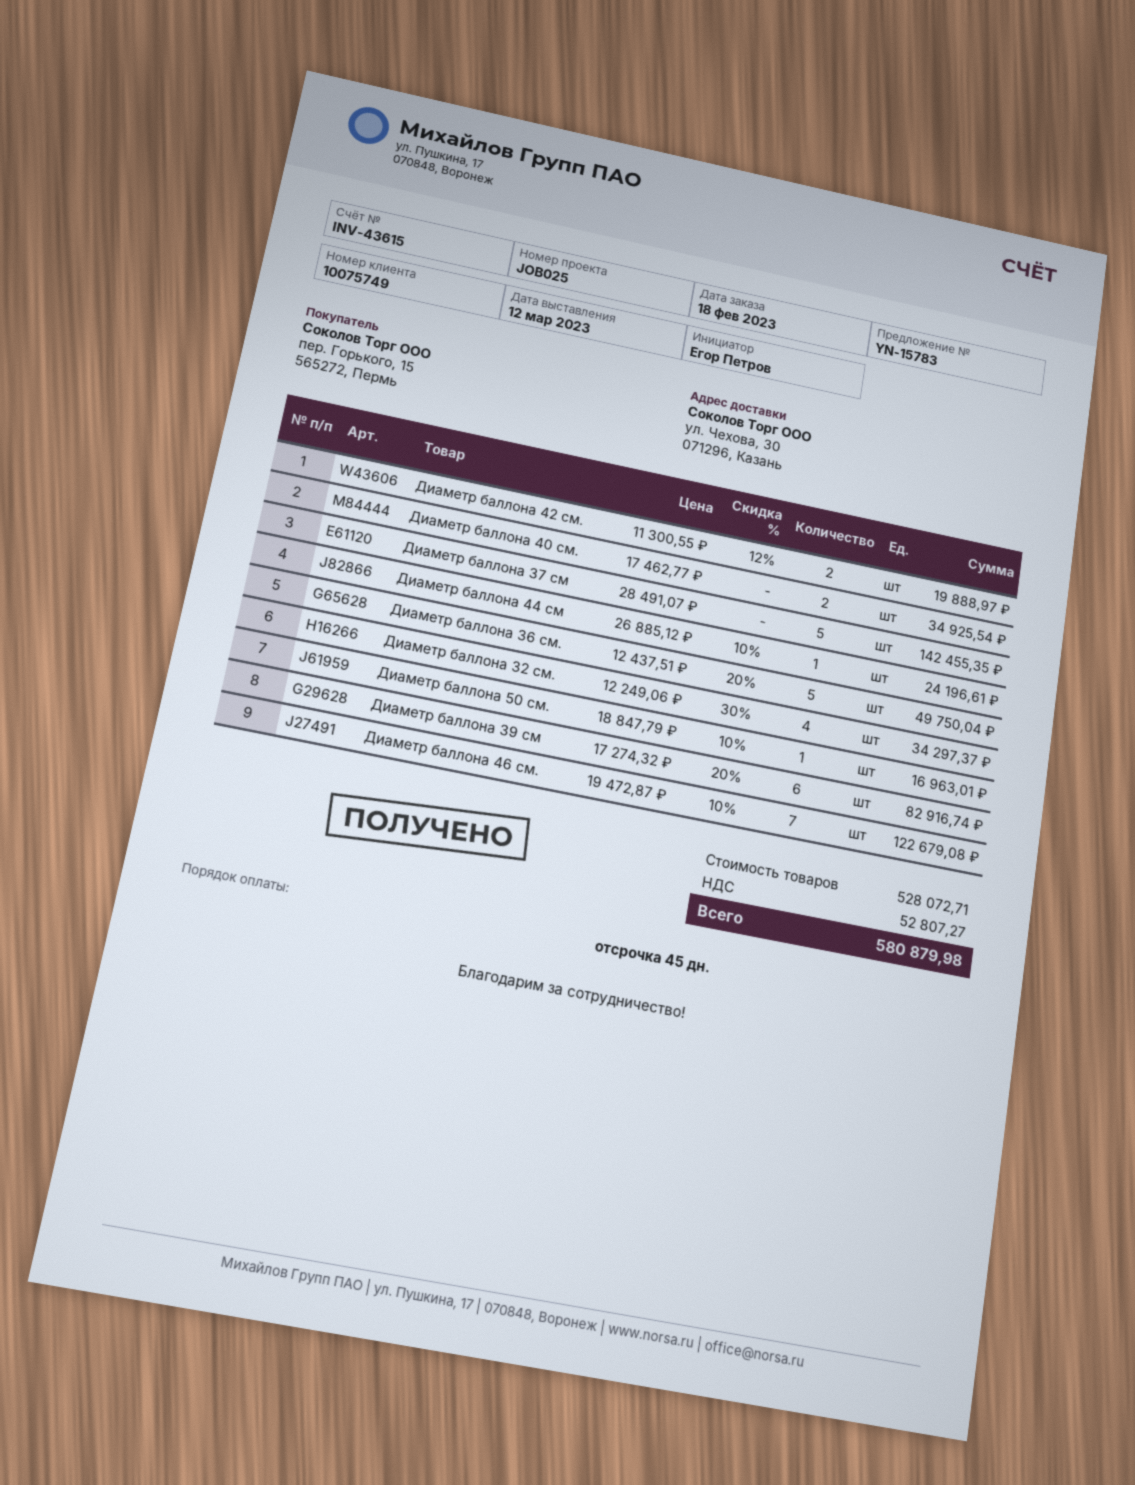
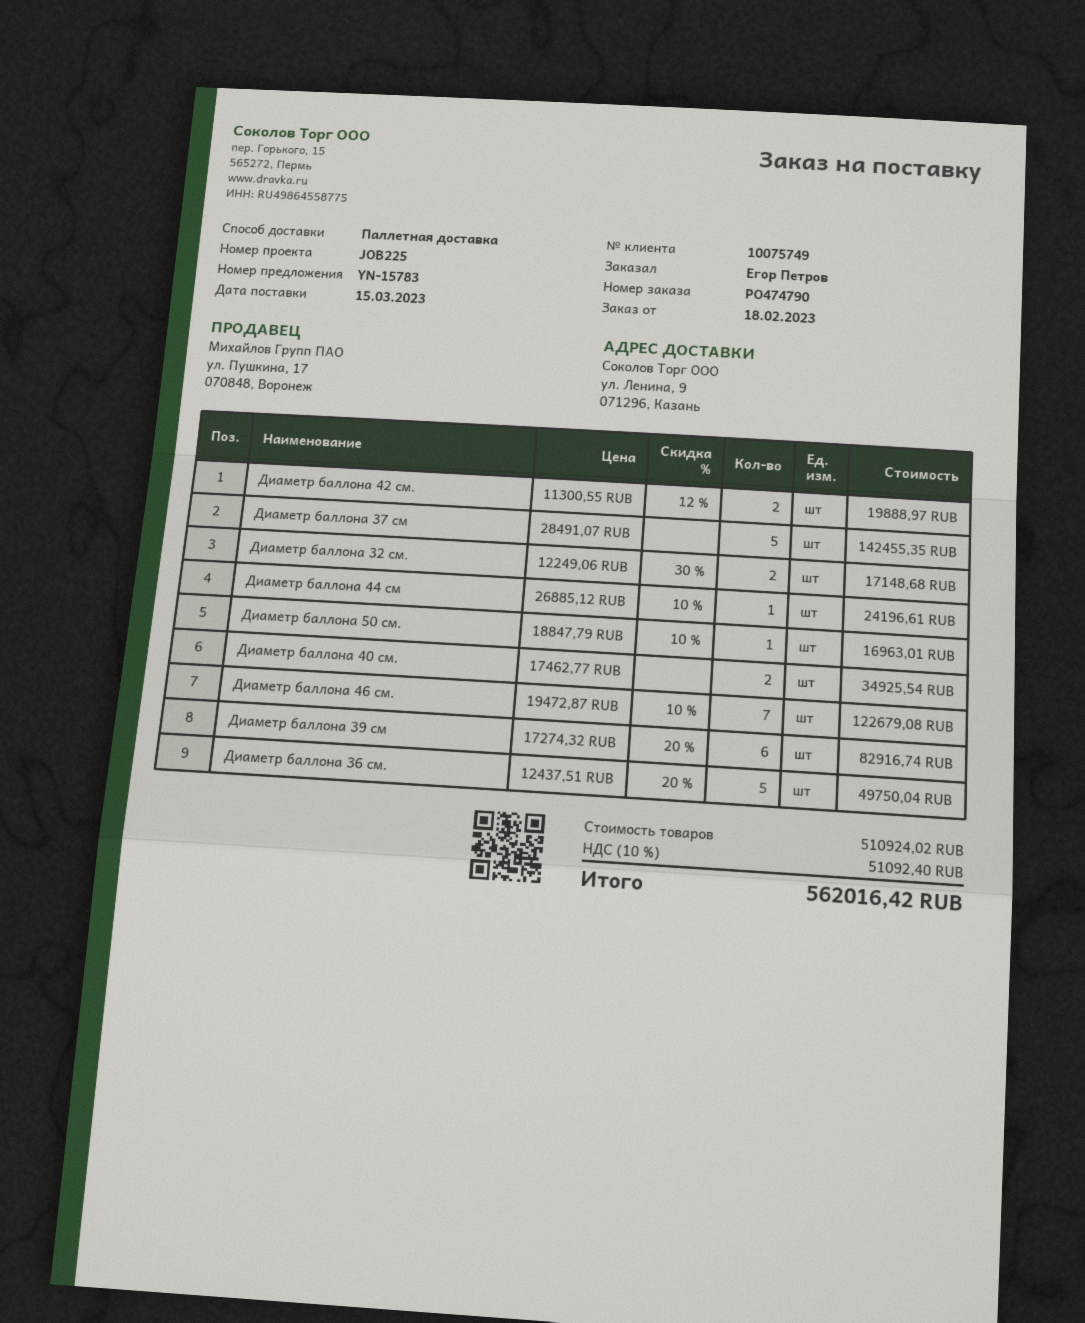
reference: JOB025 -> JOB225
ship to: ул. Чехова, 30, 071296, Казань -> ул. Ленина, 9, 071296, Казань
Диаметр баллона 32 см.: 4 x 12249.06 - 30% = 34297.37 -> 2 x 12249.06 - 30% = 17148.68
subtotal: 528072.71 -> 510924.02
tax: 52807.27 -> 51092.40
total: 580879.98 -> 562016.42

